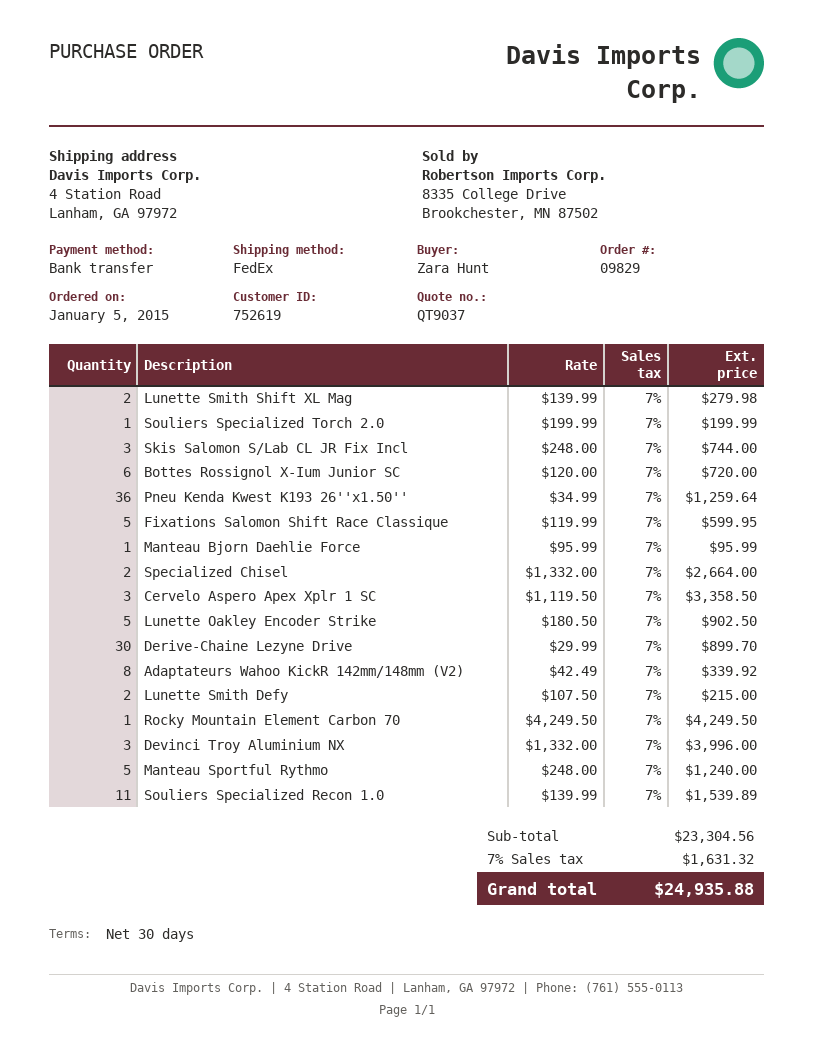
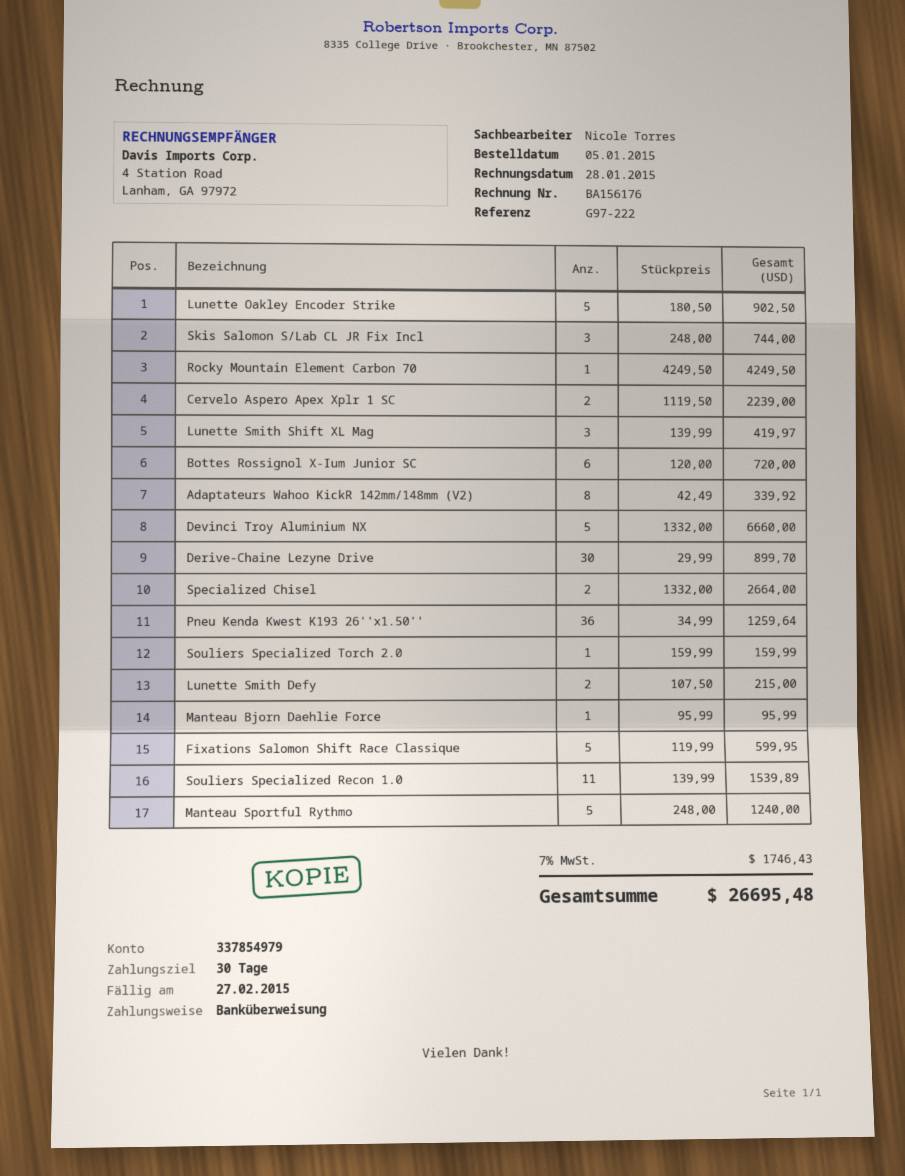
Lunette Smith Shift XL Mag: 2 x 139.99 = 279.98 -> 3 x 139.99 = 419.97
Souliers Specialized Torch 2.0: 1 x 199.99 = 199.99 -> 1 x 159.99 = 159.99
Cervelo Aspero Apex Xplr 1 SC: 3 x 1119.50 = 3358.50 -> 2 x 1119.50 = 2239.00
Devinci Troy Aluminium NX: 3 x 1332.00 = 3996.00 -> 5 x 1332.00 = 6660.00
tax: 7% = 1631.32 -> 7% = 1746.43
total: 24935.88 -> 26695.48

